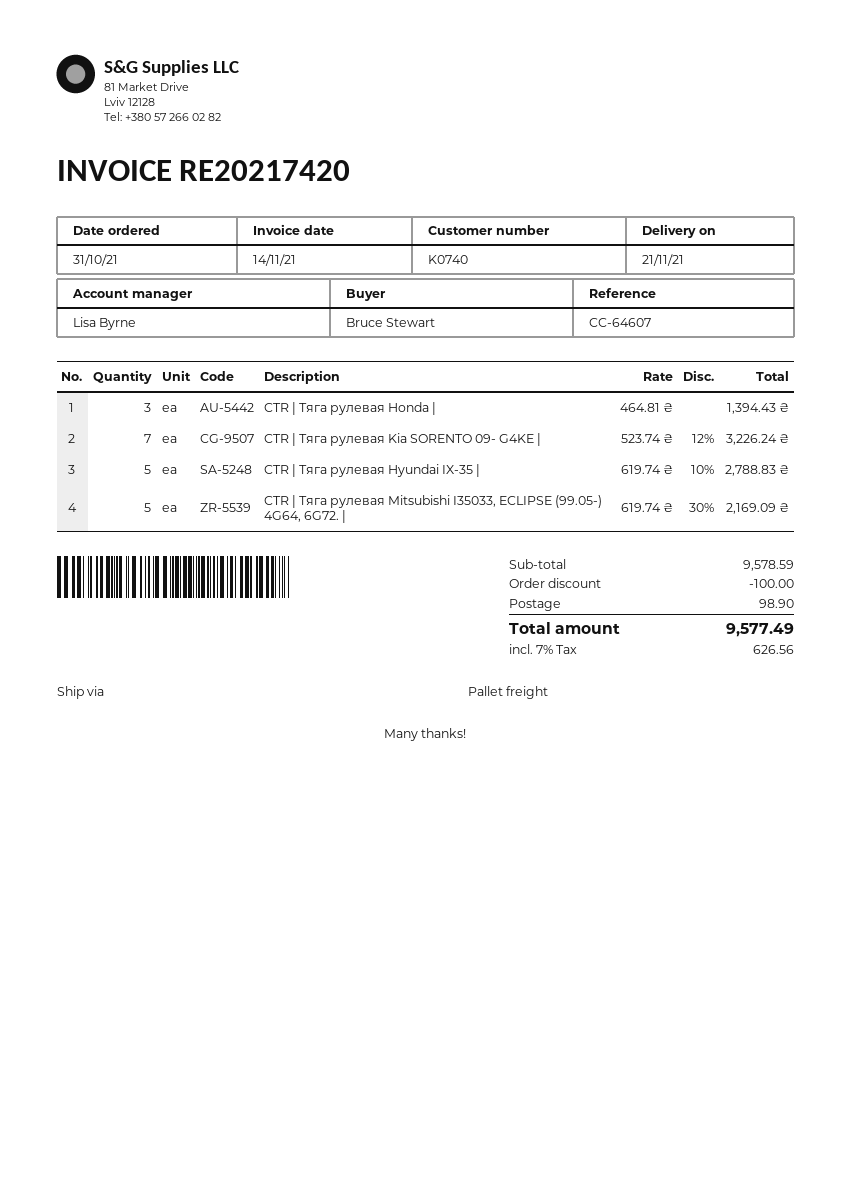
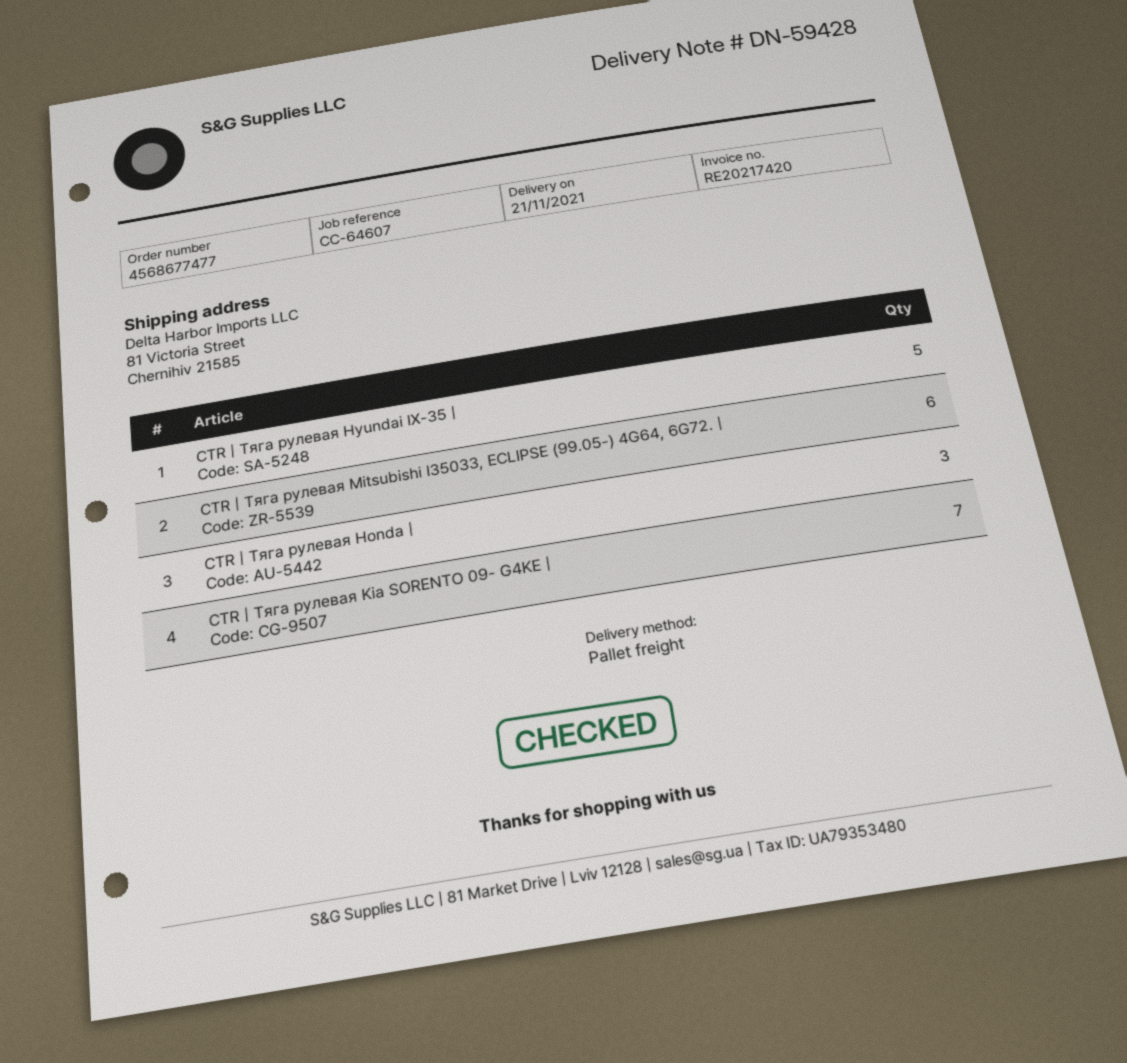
CTR | Тяга рулевая Mitsubishi I35033, ECLIPSE (99.05-) 4G64, 6G72. |: 5 -> 6

